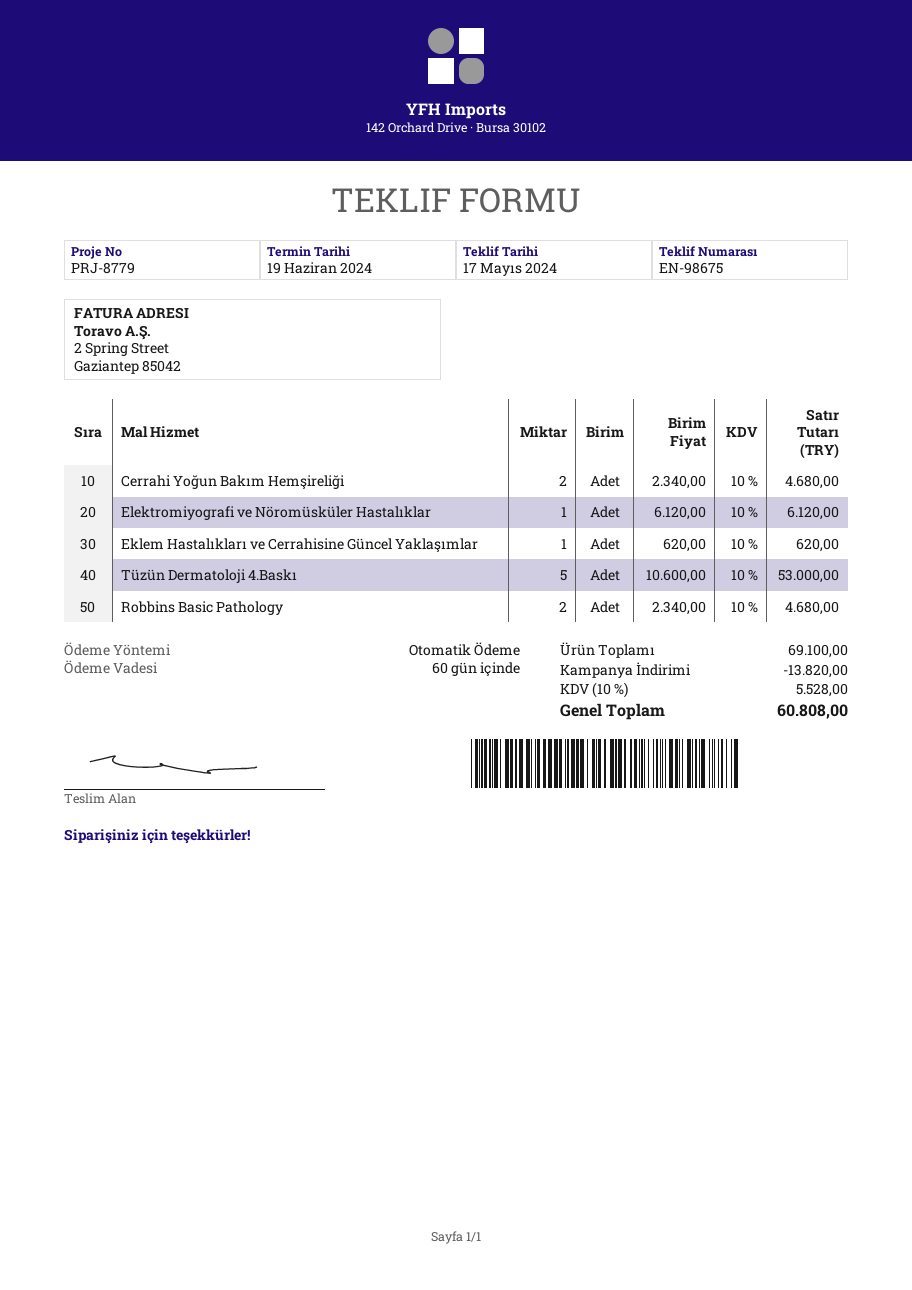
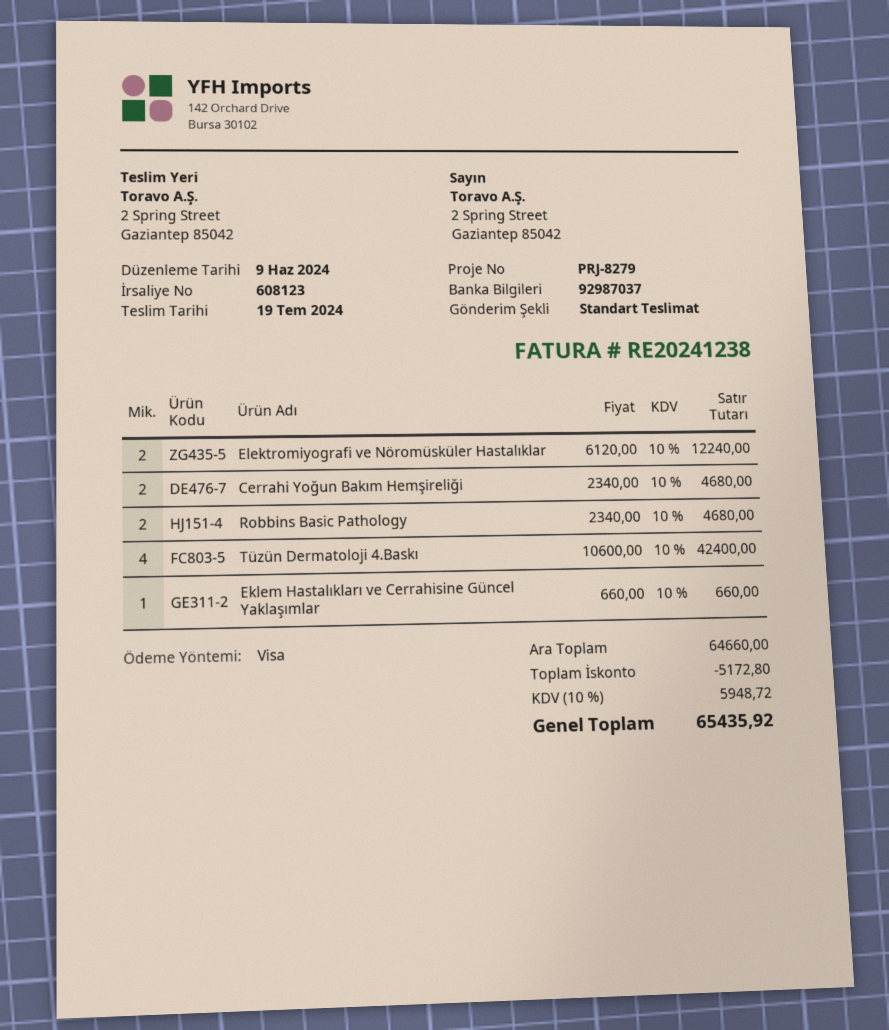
delivery date: 2024-06-19 -> 2024-07-19
reference: PRJ-8779 -> PRJ-8279
payment method: direct debit -> Visa
Elektromiyografi ve Nöromüsküler Hastalıklar: 1 x 6120.00 = 6120.00 -> 2 x 6120.00 = 12240.00
Eklem Hastalıkları ve Cerrahisine Güncel Yaklaşımlar: 1 x 620.00 = 620.00 -> 1 x 660.00 = 660.00
Tüzün Dermatoloji 4.Baskı: 5 x 10600.00 = 53000.00 -> 4 x 10600.00 = 42400.00
subtotal: 69100.00 -> 64660.00
discount: 13820.00 -> 5172.80
tax: 10% = 5528.00 -> 10% = 5948.72
total: 60808.00 -> 65435.92

